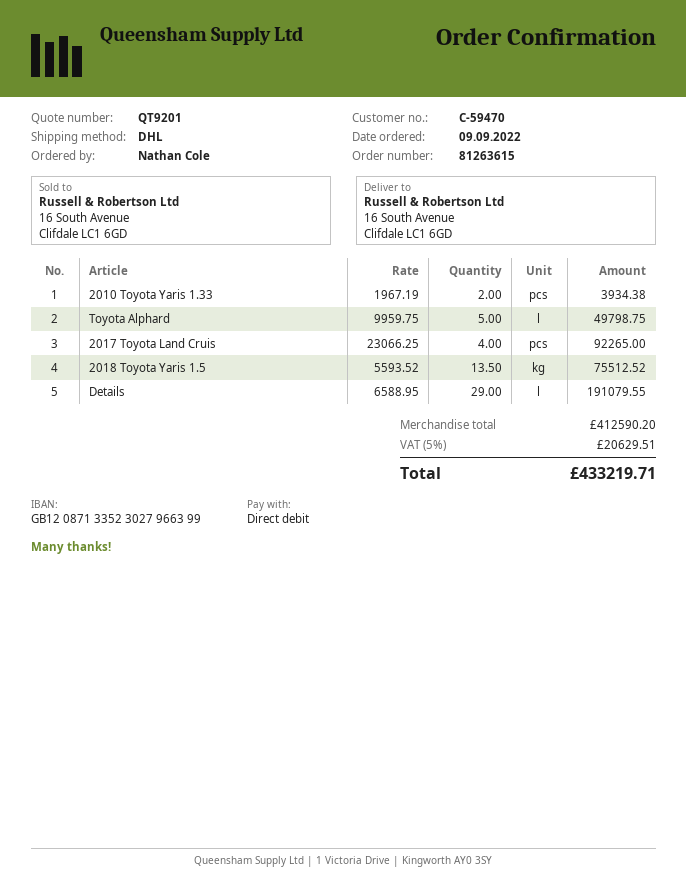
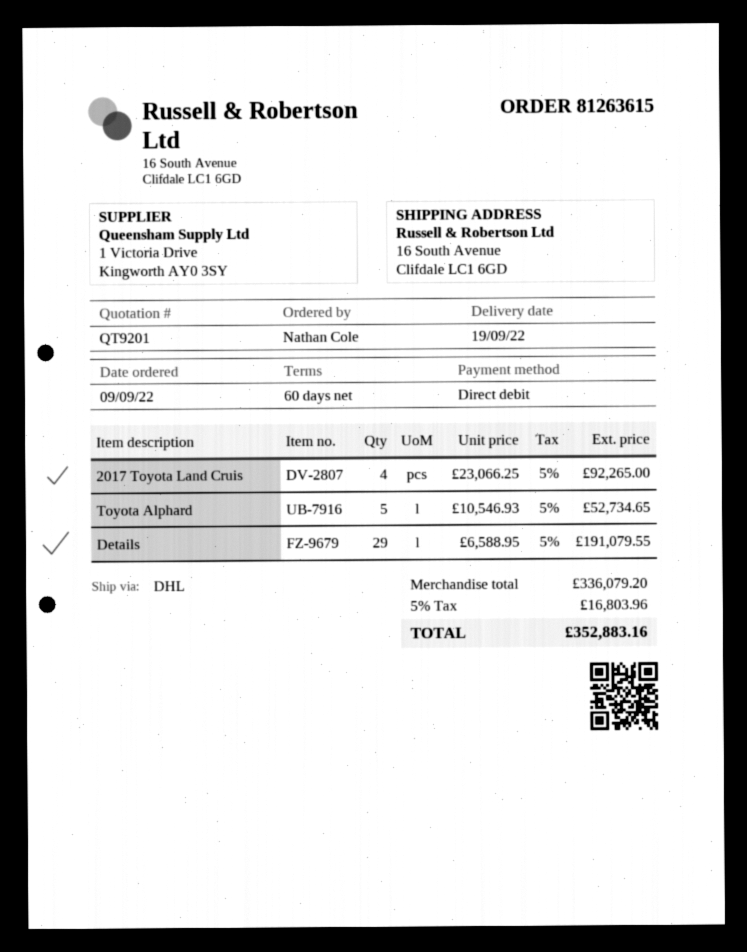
2010 Toyota Yaris 1.33: 2 x 1967.19 = 3934.38 -> none
Toyota Alphard: 5 x 9959.75 = 49798.75 -> 5 x 10546.93 = 52734.65
2018 Toyota Yaris 1.5: 13.5 x 5593.52 = 75512.52 -> none
subtotal: 412590.20 -> 336079.20
tax: 5% = 20629.51 -> 5% = 16803.96
total: 433219.71 -> 352883.16

